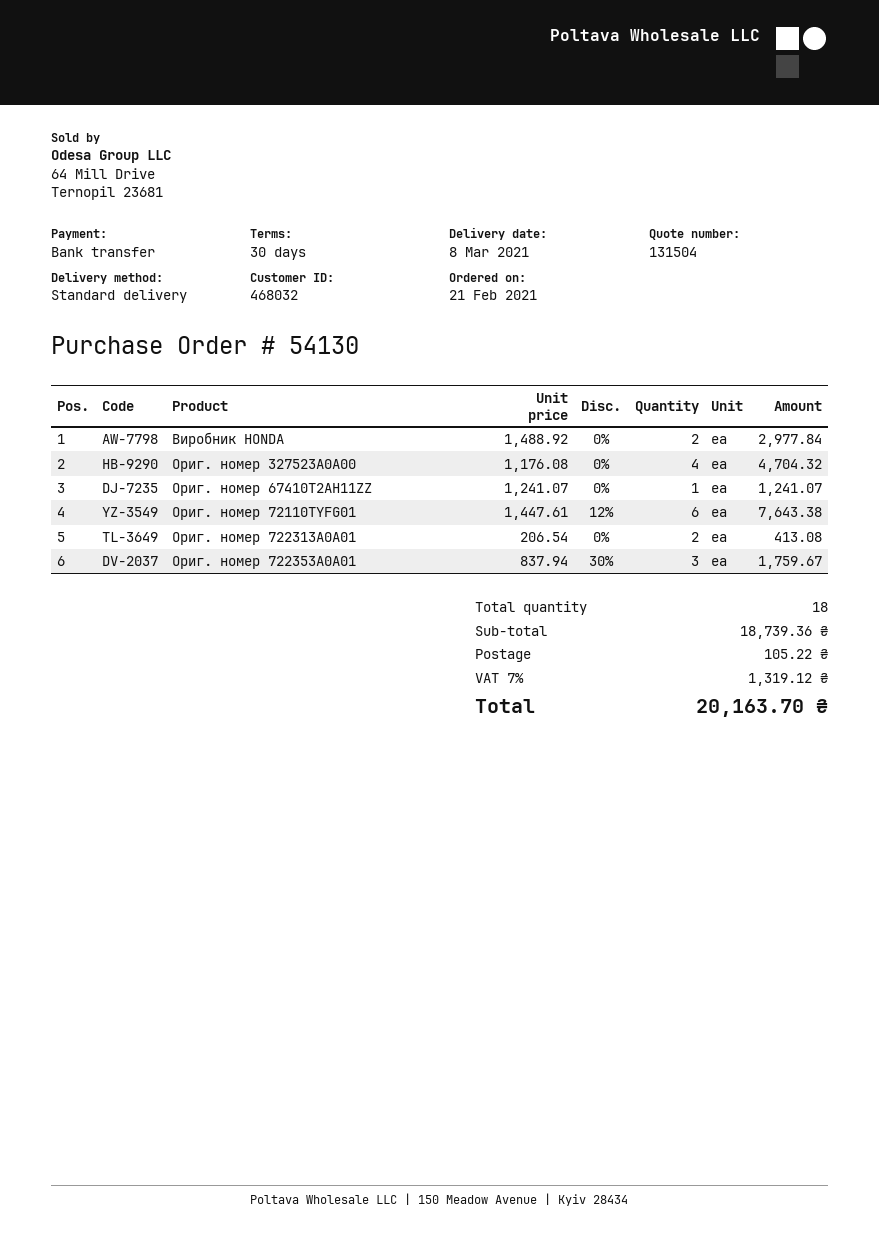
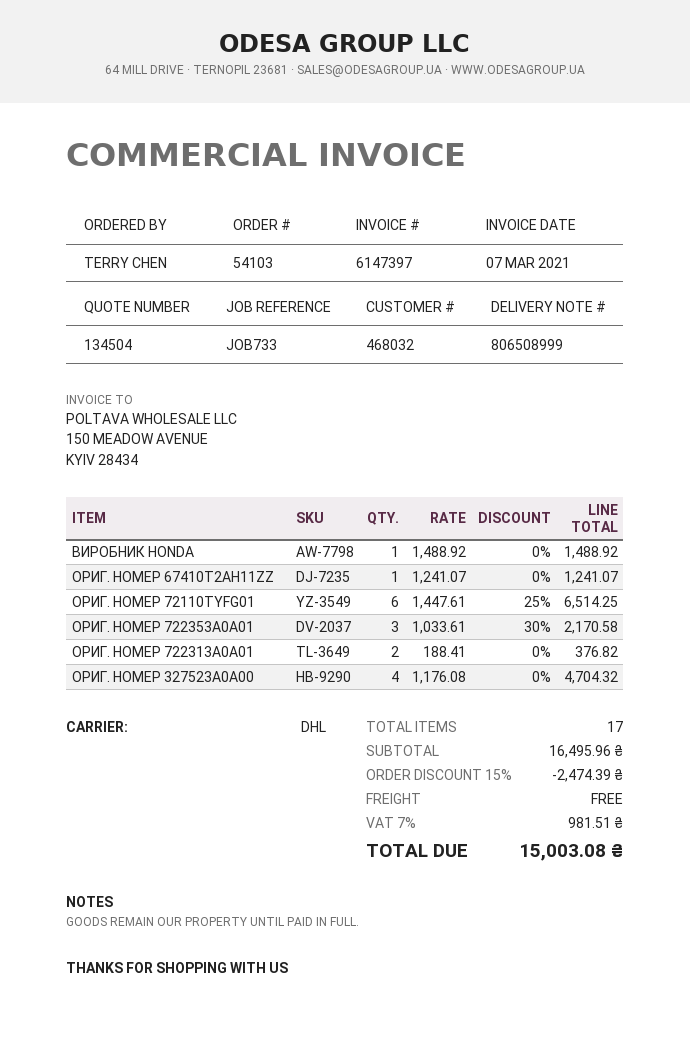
quote number: 131504 -> 134504
order number: 54130 -> 54103
shipping method: standard -> DHL
Виробник HONDA: 2 x 1488.92 = 2977.84 -> 1 x 1488.92 = 1488.92
Ориг. номер 72110TYFG01: 6 x 1447.61 - 12% = 7643.38 -> 6 x 1447.61 - 25% = 6514.25
Ориг. номер 722313A0A01: 2 x 206.54 = 413.08 -> 2 x 188.41 = 376.82
Ориг. номер 722353A0A01: 3 x 837.94 - 30% = 1759.67 -> 3 x 1033.61 - 30% = 2170.58
total quantity: 18 -> 17
subtotal: 18739.36 -> 16495.96
discount: none -> 15% = 2474.39
shipping: 105.22 -> 0.00
tax: 7% = 1319.12 -> 7% = 981.51
total: 20163.70 -> 15003.08

